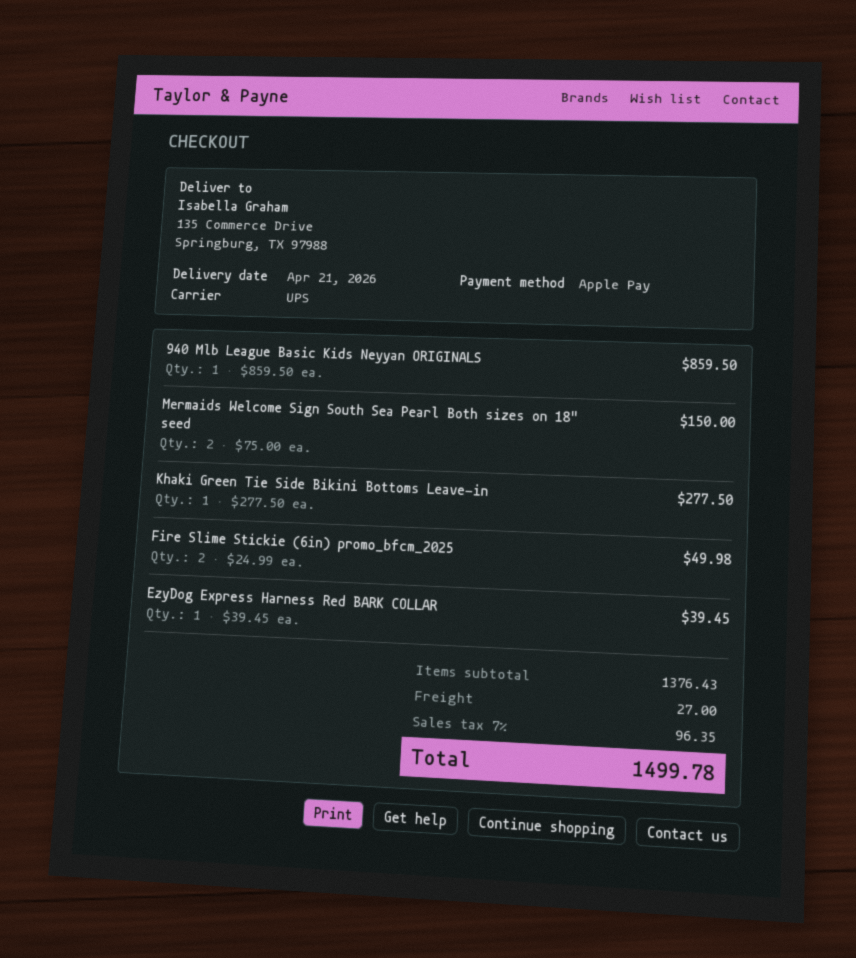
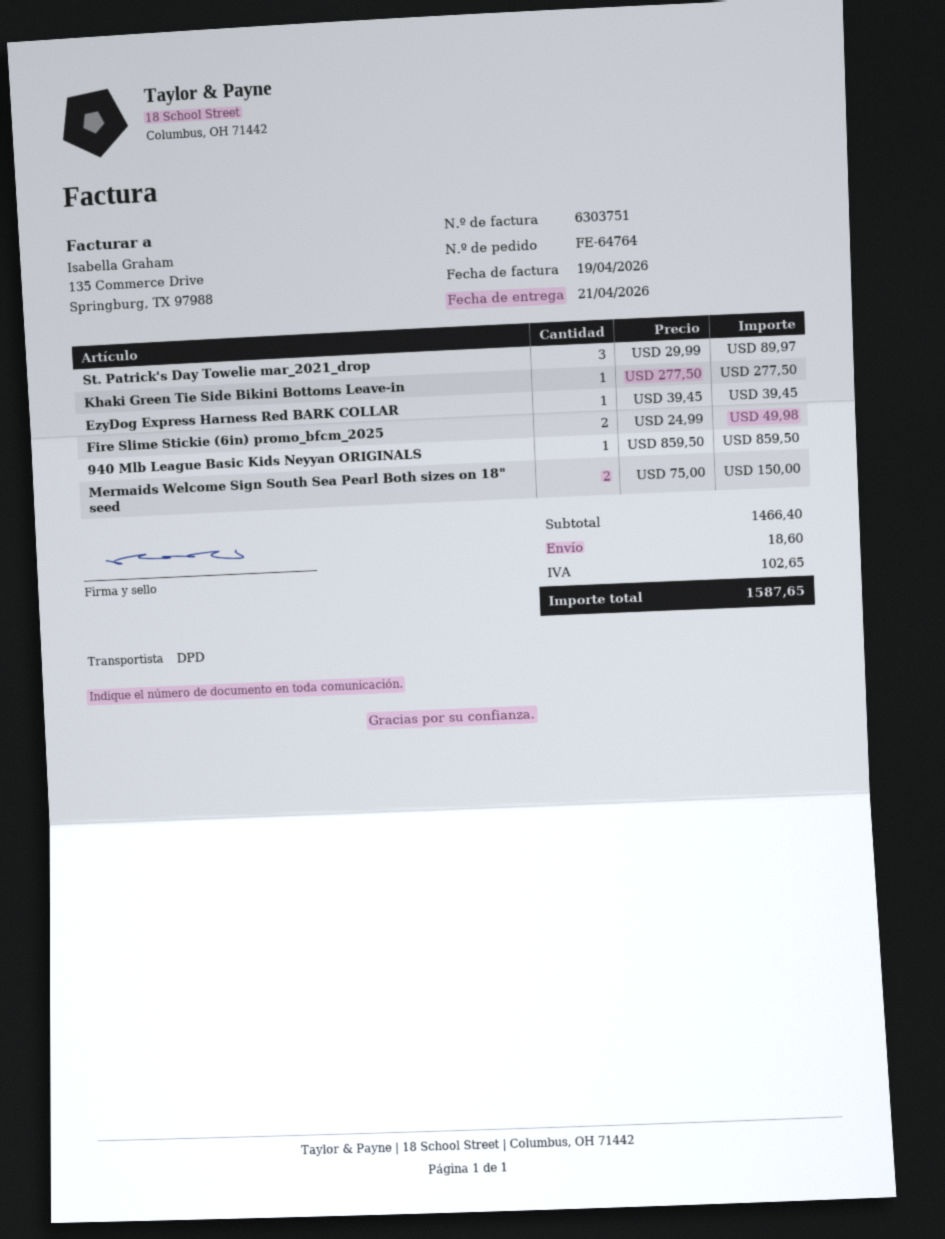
shipping method: UPS -> DPD
St. Patrick's Day Towelie mar_2021_drop: none -> 3 x 29.99 = 89.97
subtotal: 1376.43 -> 1466.40
shipping: 27.00 -> 18.60
tax: 96.35 -> 102.65
total: 1499.78 -> 1587.65

